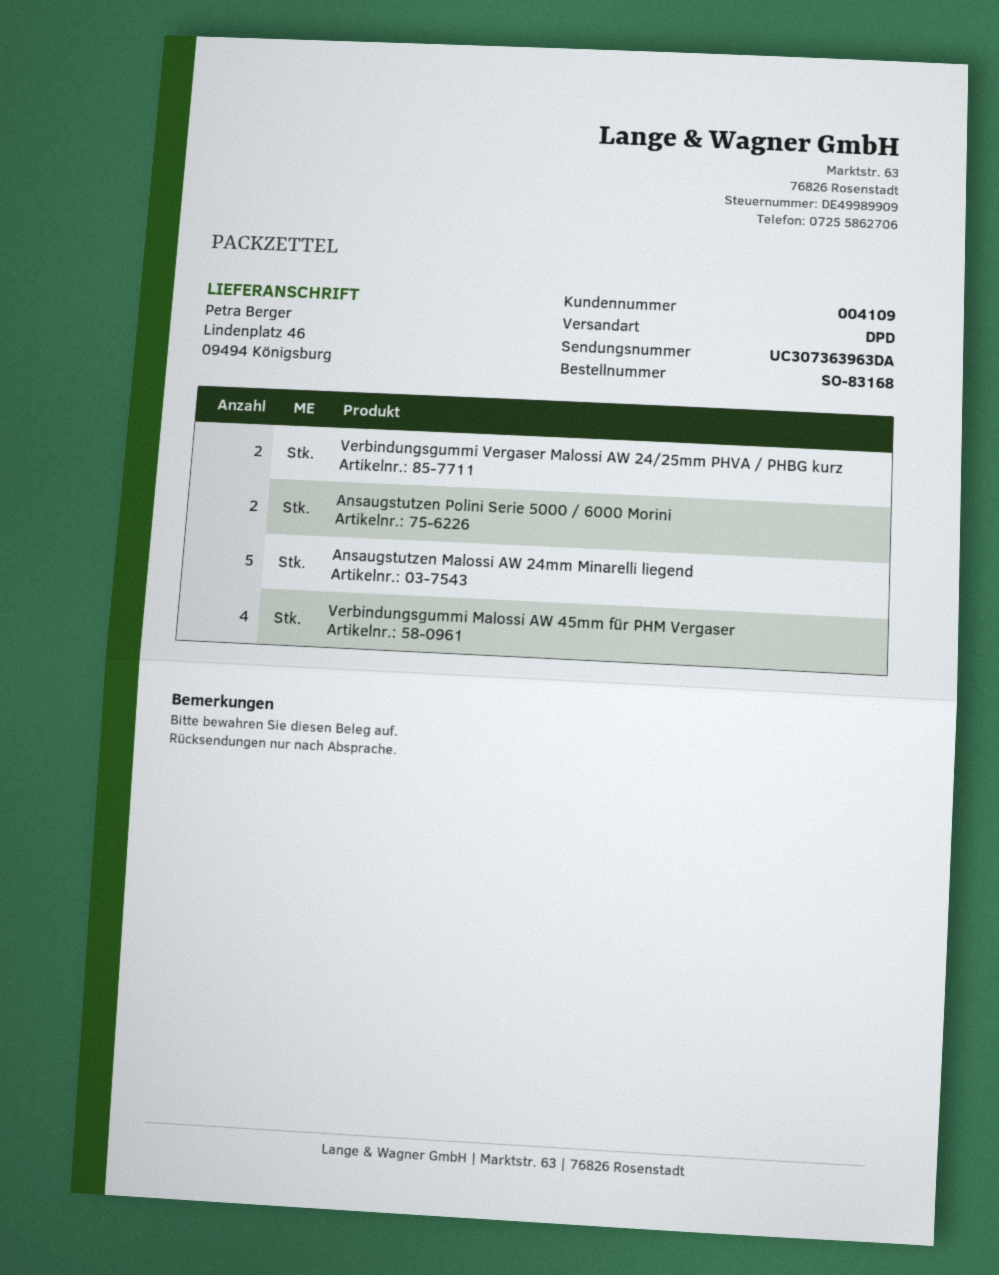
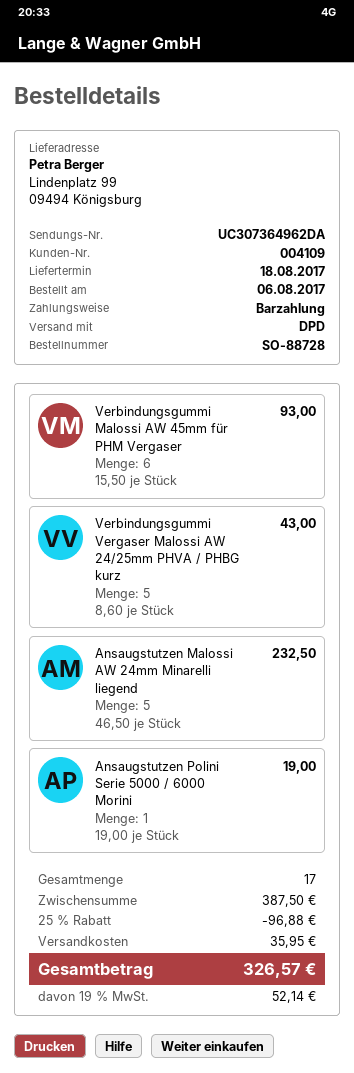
order number: SO-83168 -> SO-88728
tracking number: UC307363963DA -> UC307364962DA
ship to: Lindenplatz 46, 09494 Königsburg -> Lindenplatz 99, 09494 Königsburg
Verbindungsgummi Vergaser Malossi AW 24/25mm PHVA / PHBG kurz: 2 -> 5
Ansaugstutzen Polini Serie 5000 / 6000 Morini: 2 -> 1
Verbindungsgummi Malossi AW 45mm für PHM Vergaser: 4 -> 6

